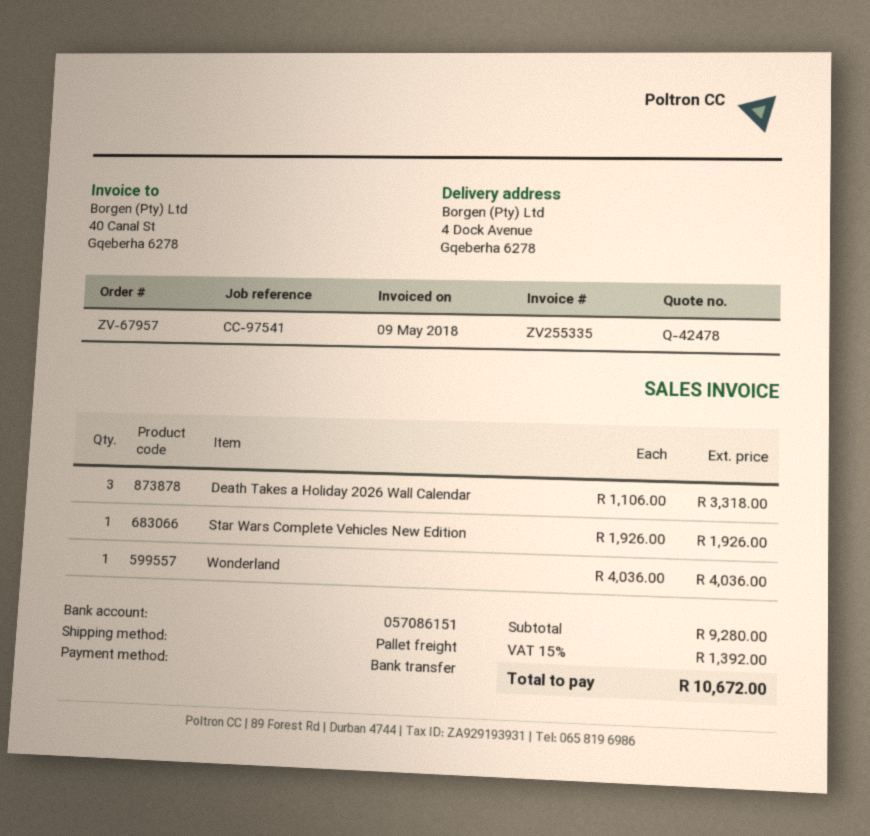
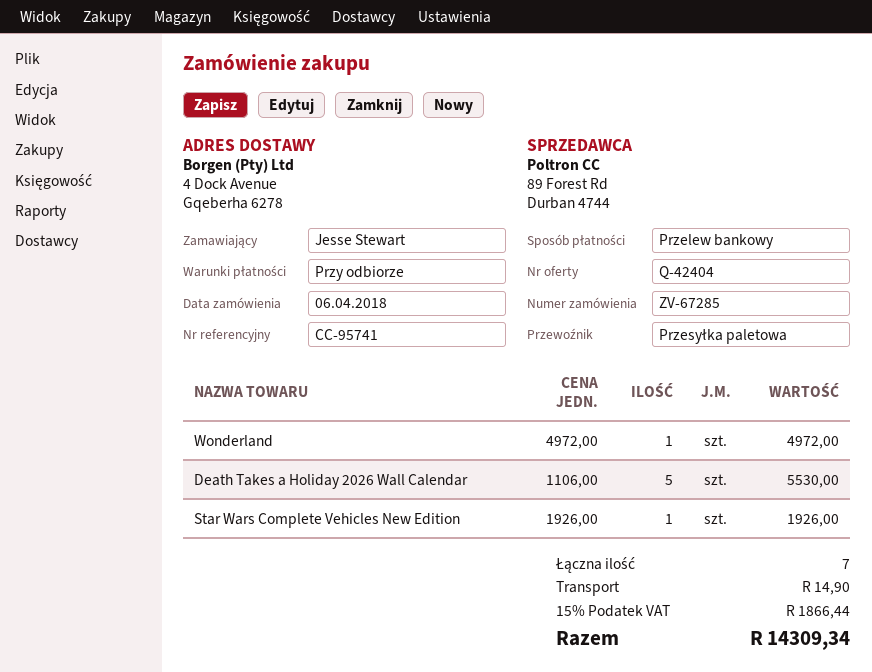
quote number: Q-42478 -> Q-42404
order number: ZV-67957 -> ZV-67285
reference: CC-97541 -> CC-95741
Death Takes a Holiday 2026 Wall Calendar: 3 x 1106.00 = 3318.00 -> 5 x 1106.00 = 5530.00
Wonderland: 1 x 4036.00 = 4036.00 -> 1 x 4972.00 = 4972.00
shipping: none -> 14.90
tax: 15% = 1392.00 -> 15% = 1866.44
total: 10672.00 -> 14309.34

